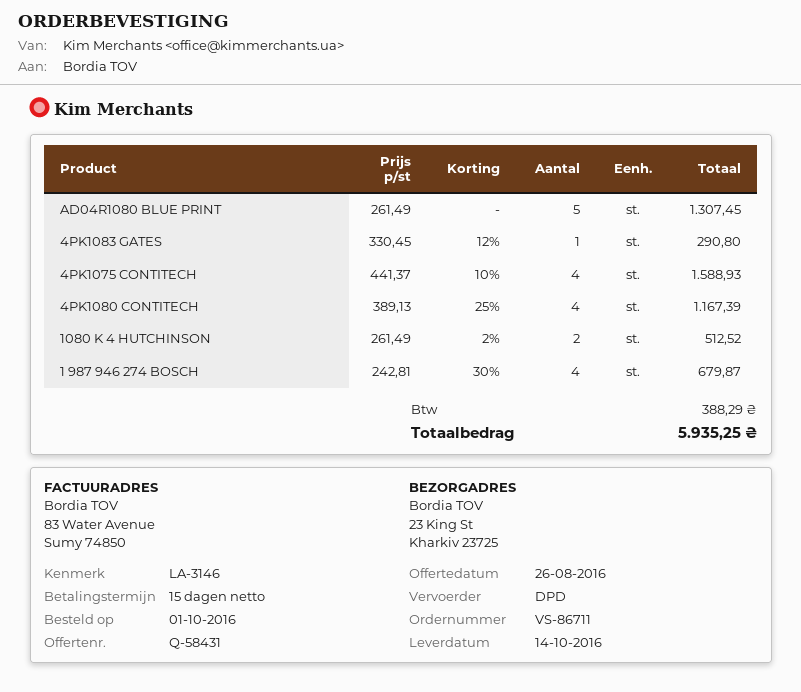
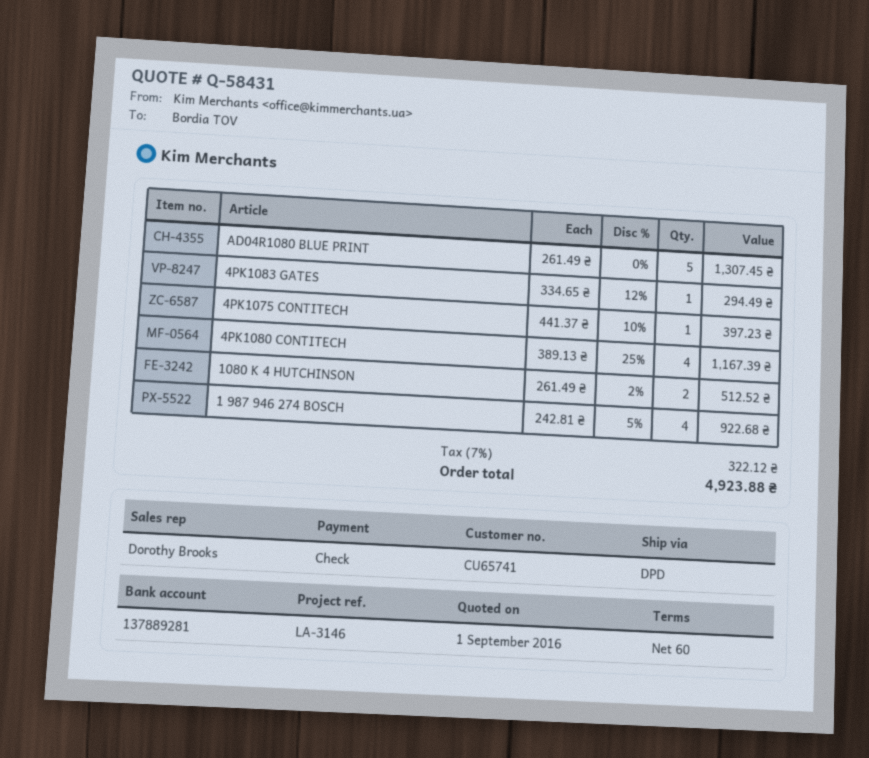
quote date: 2016-08-26 -> 2016-09-01
payment terms: 15 days -> 60 days
4PK1083 GATES: 1 x 330.45 - 12% = 290.80 -> 1 x 334.65 - 12% = 294.49
4PK1075 CONTITECH: 4 x 441.37 - 10% = 1588.93 -> 1 x 441.37 - 10% = 397.23
1 987 946 274 BOSCH: 4 x 242.81 - 30% = 679.87 -> 4 x 242.81 - 5% = 922.68
tax: 388.29 -> 322.12
total: 5935.25 -> 4923.88

